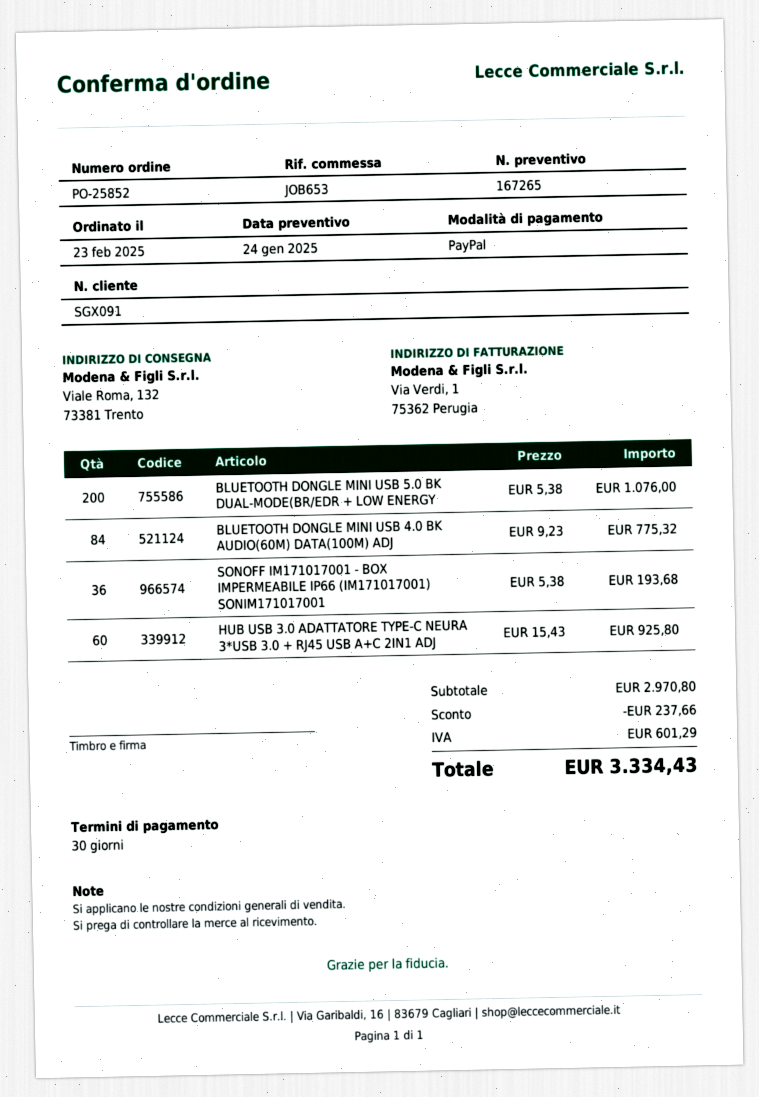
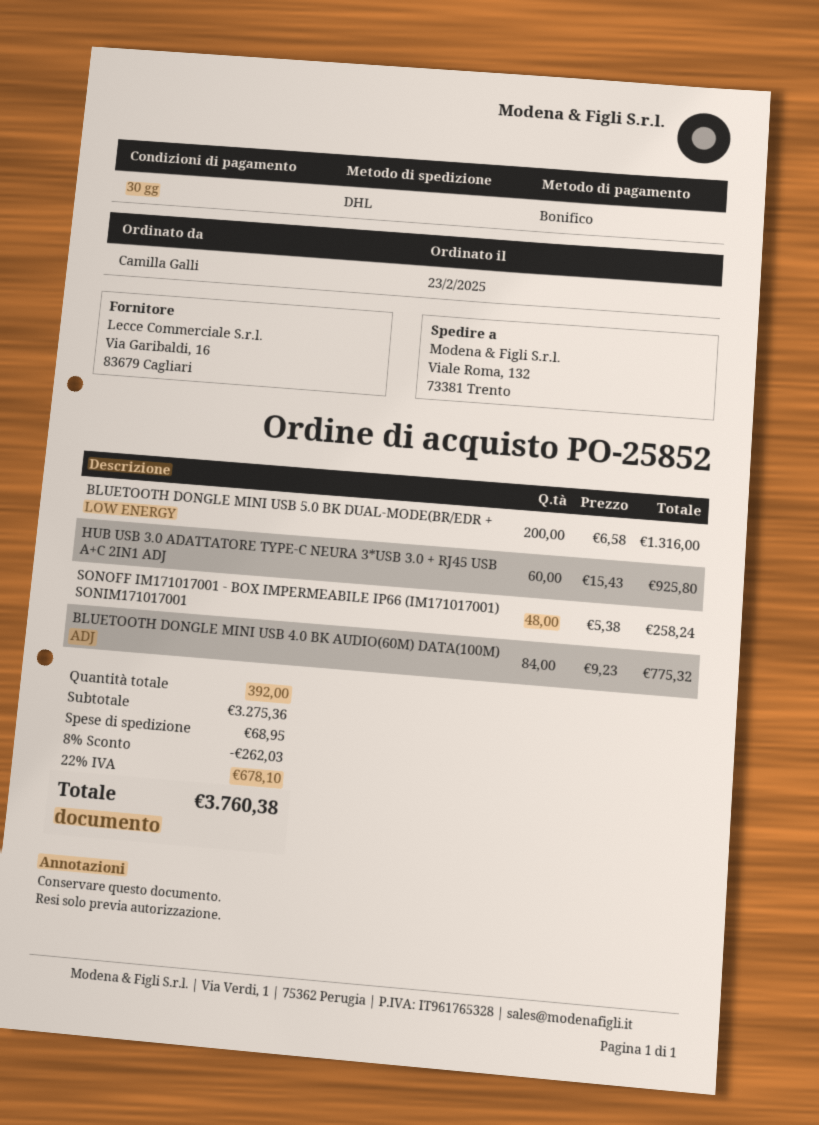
payment method: PayPal -> bank transfer
BLUETOOTH DONGLE MINI USB 5.0 BK DUAL-MODE(BR/EDR + LOW ENERGY: 200 x 5.38 = 1076.00 -> 200 x 6.58 = 1316.00
SONOFF IM171017001 - BOX IMPERMEABILE IP66 (IM171017001) SONIM171017001: 36 x 5.38 = 193.68 -> 48 x 5.38 = 258.24
subtotal: 2970.80 -> 3275.36
discount: 237.66 -> 262.03
shipping: none -> 68.95
tax: 601.29 -> 678.10
total: 3334.43 -> 3760.38

